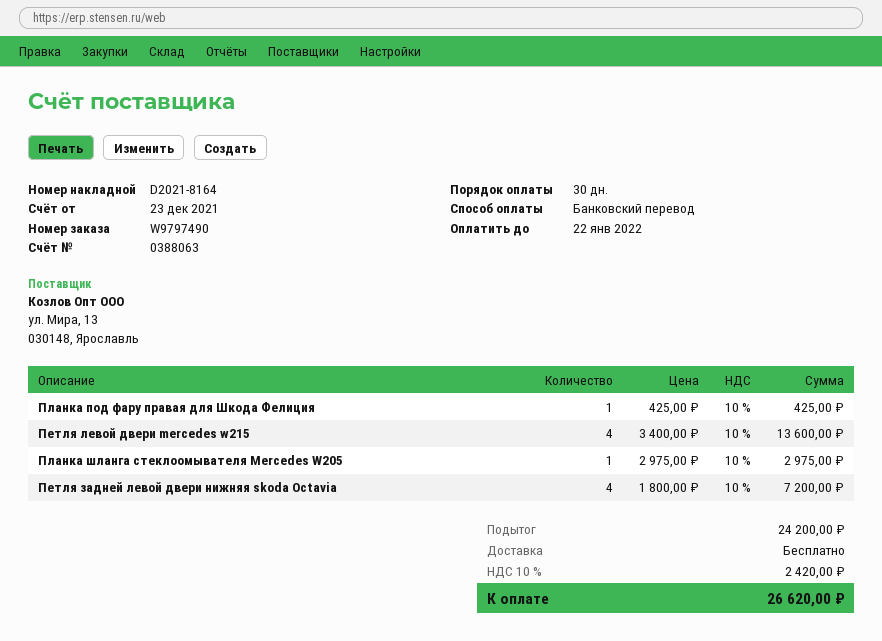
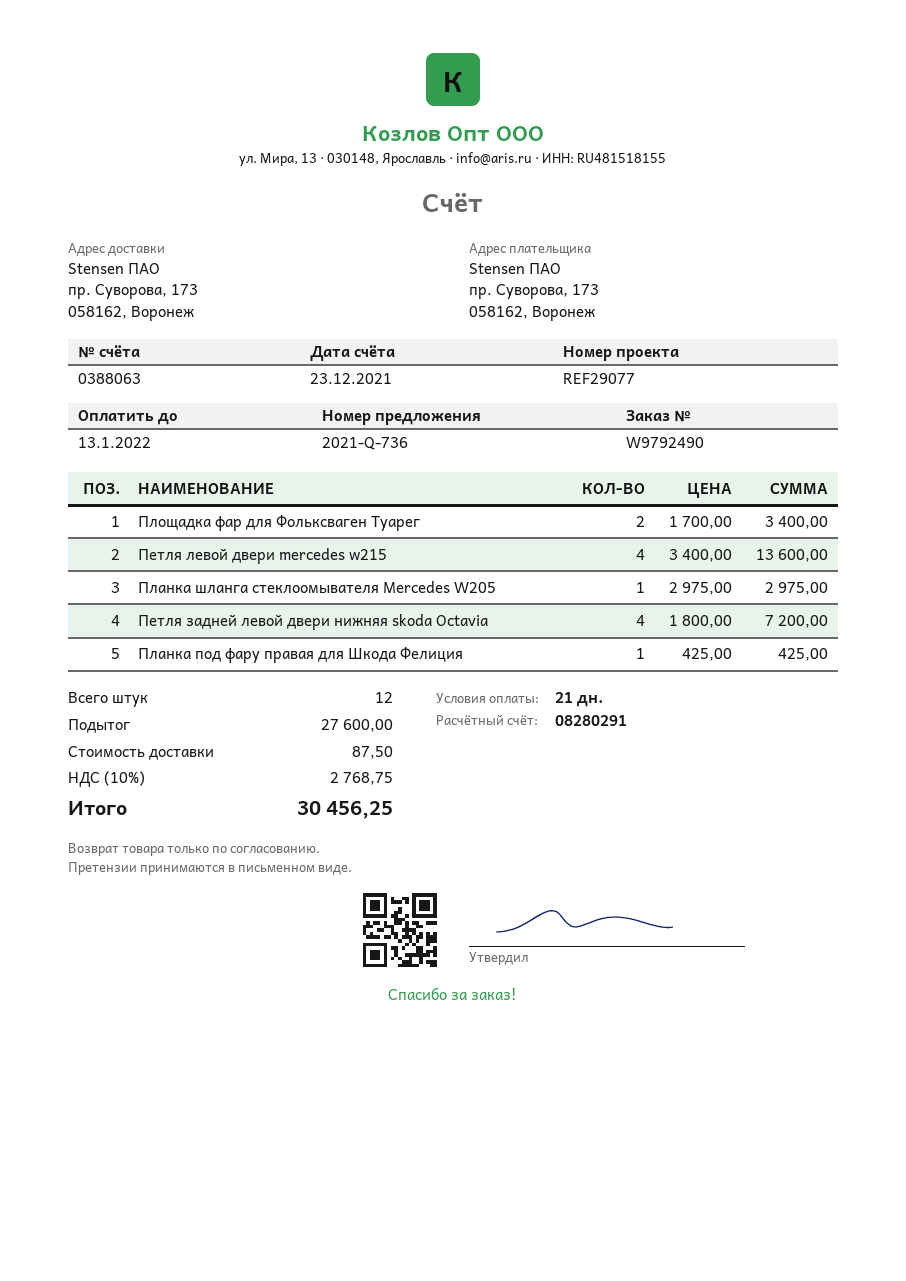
order number: W9797490 -> W9792490
payment terms: 30 days -> 21 days
due date: 2022-01-22 -> 2022-01-13
Площадка фар для Фольксваген Туарег: none -> 2 x 1700.00 = 3400.00
subtotal: 24200.00 -> 27600.00
shipping: 0.00 -> 87.50
tax: 10% = 2420.00 -> 10% = 2768.75
total: 26620.00 -> 30456.25

